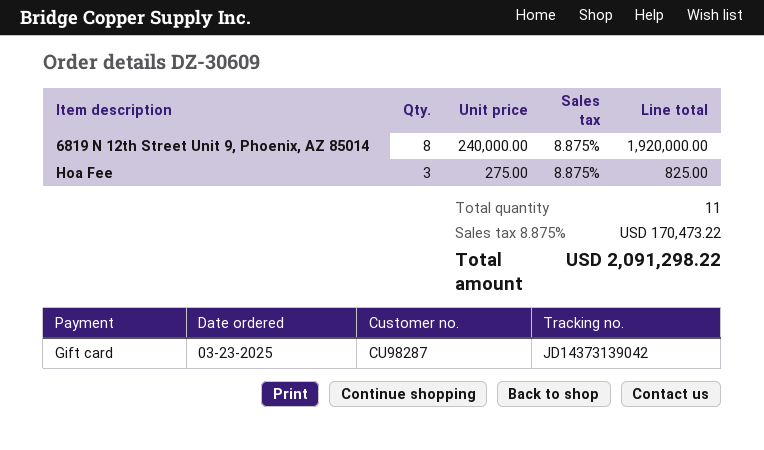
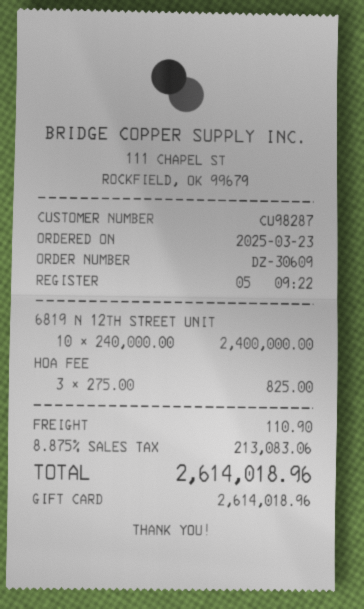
6819 N 12th Street Unit 9, Phoenix, AZ 85014: 8 x 240000.00 = 1920000.00 -> 10 x 240000.00 = 2400000.00
shipping: none -> 110.90
tax: 8.875% = 170473.22 -> 8.875% = 213083.06
total: 2091298.22 -> 2614018.96

